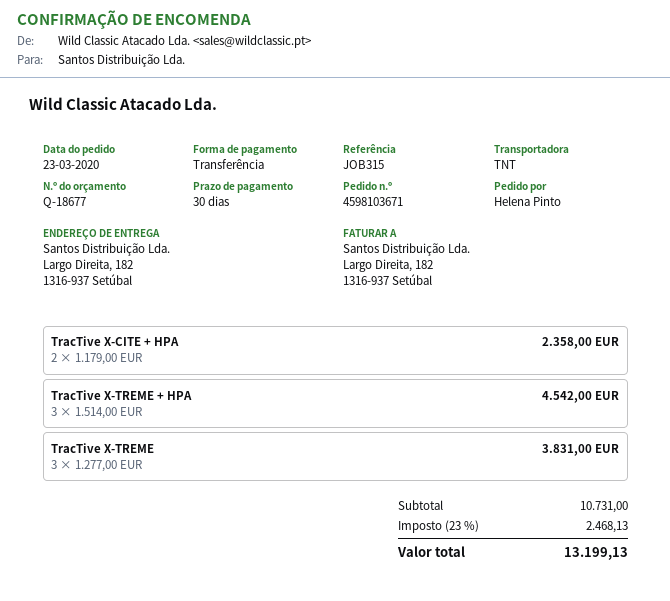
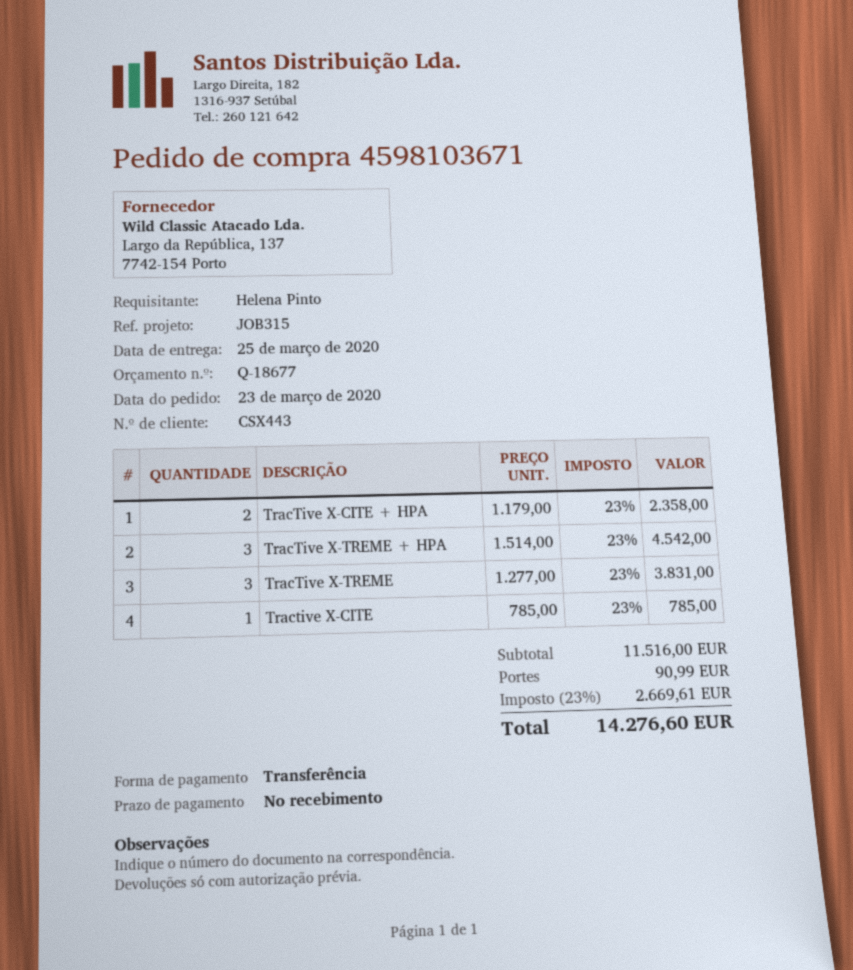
payment terms: 30 days -> on receipt
Tractive X-CITE: none -> 1 x 785.00 = 785.00
subtotal: 10731.00 -> 11516.00
shipping: none -> 90.99
tax: 23% = 2468.13 -> 23% = 2669.61
total: 13199.13 -> 14276.60

